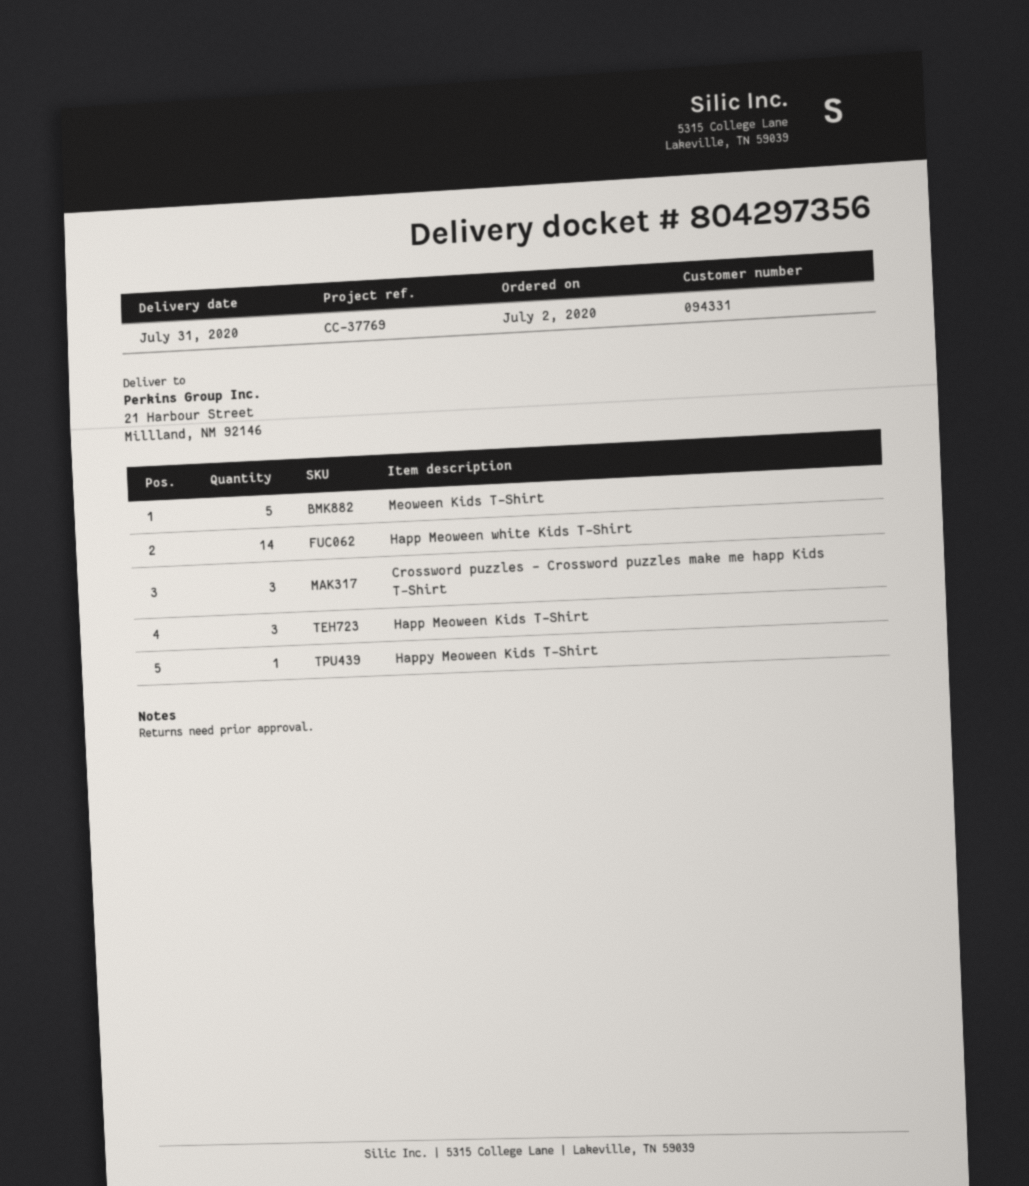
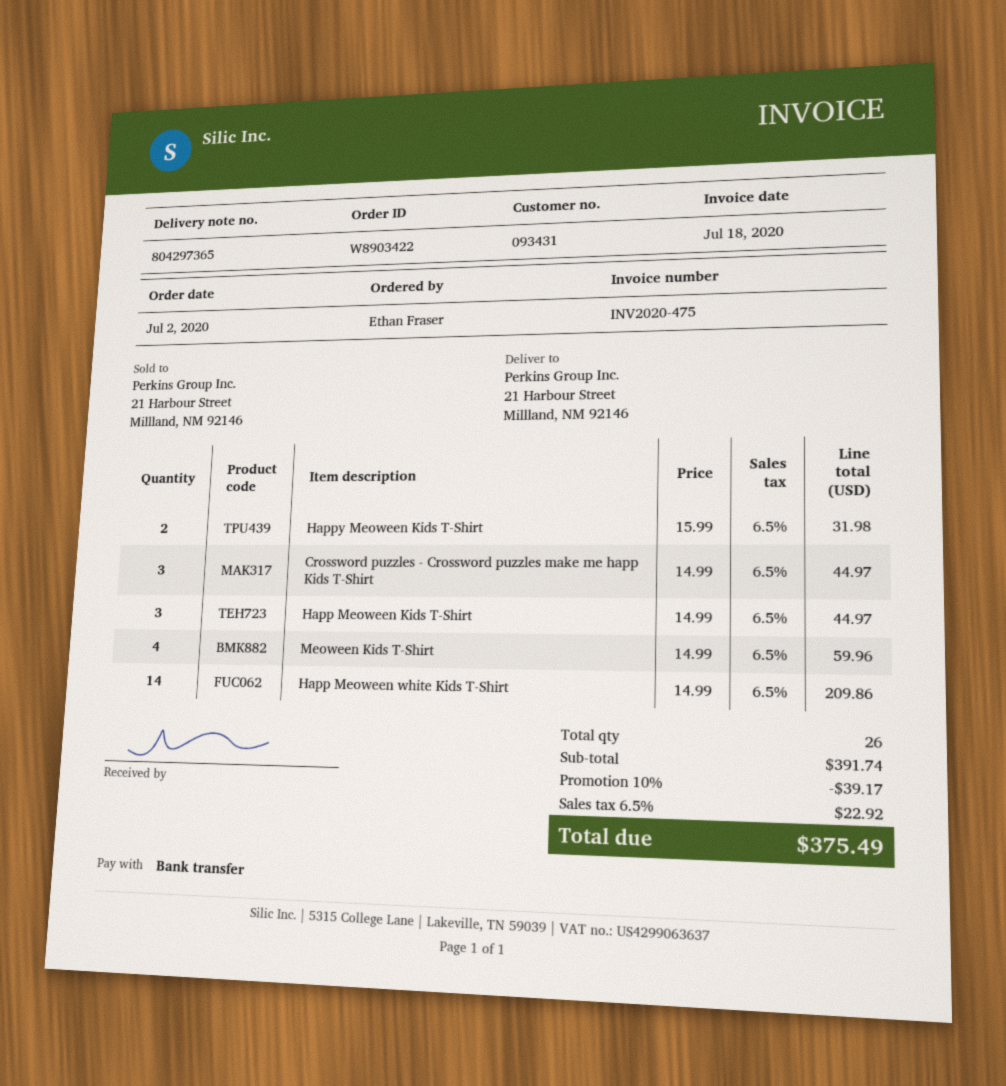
delivery note number: 804297356 -> 804297365
customer number: 094331 -> 093431
Meoween Kids T-Shirt: 5 -> 4
Happy Meoween Kids T-Shirt: 1 -> 2

